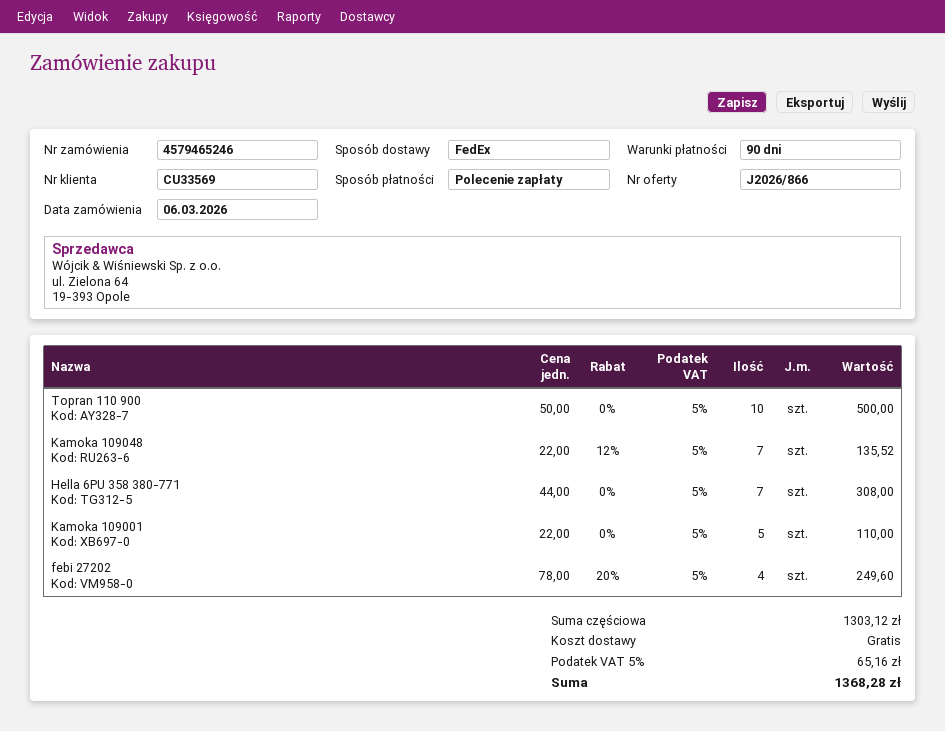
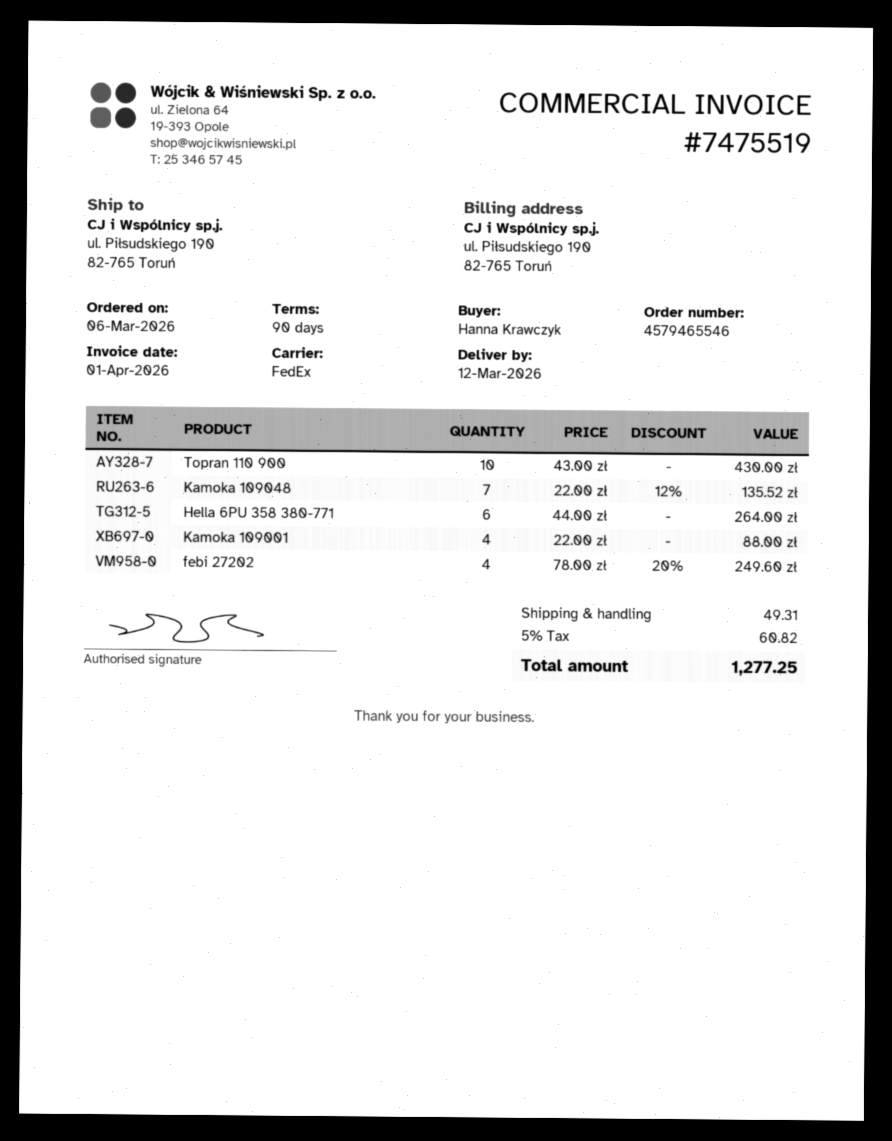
order number: 4579465246 -> 4579465546
Topran 110 900: 10 x 50.00 = 500.00 -> 10 x 43.00 = 430.00
Hella 6PU 358 380-771: 7 x 44.00 = 308.00 -> 6 x 44.00 = 264.00
Kamoka 109001: 5 x 22.00 = 110.00 -> 4 x 22.00 = 88.00
shipping: 0.00 -> 49.31
tax: 5% = 65.16 -> 5% = 60.82
total: 1368.28 -> 1277.25

